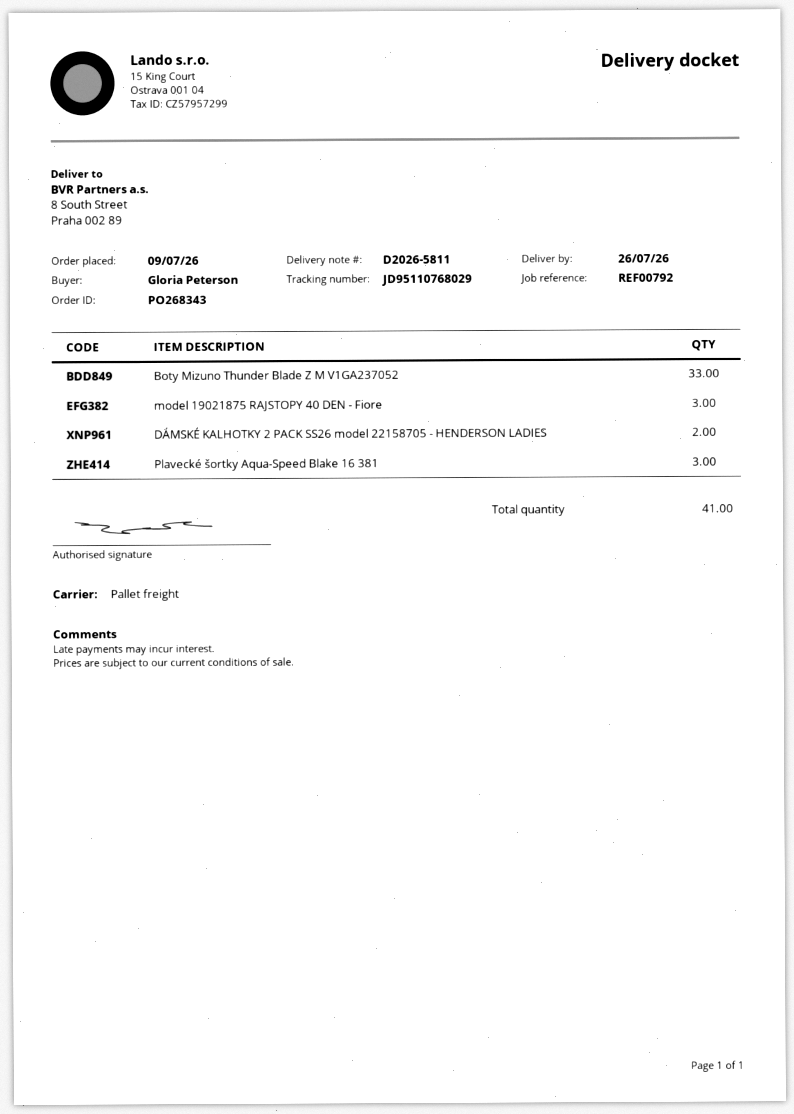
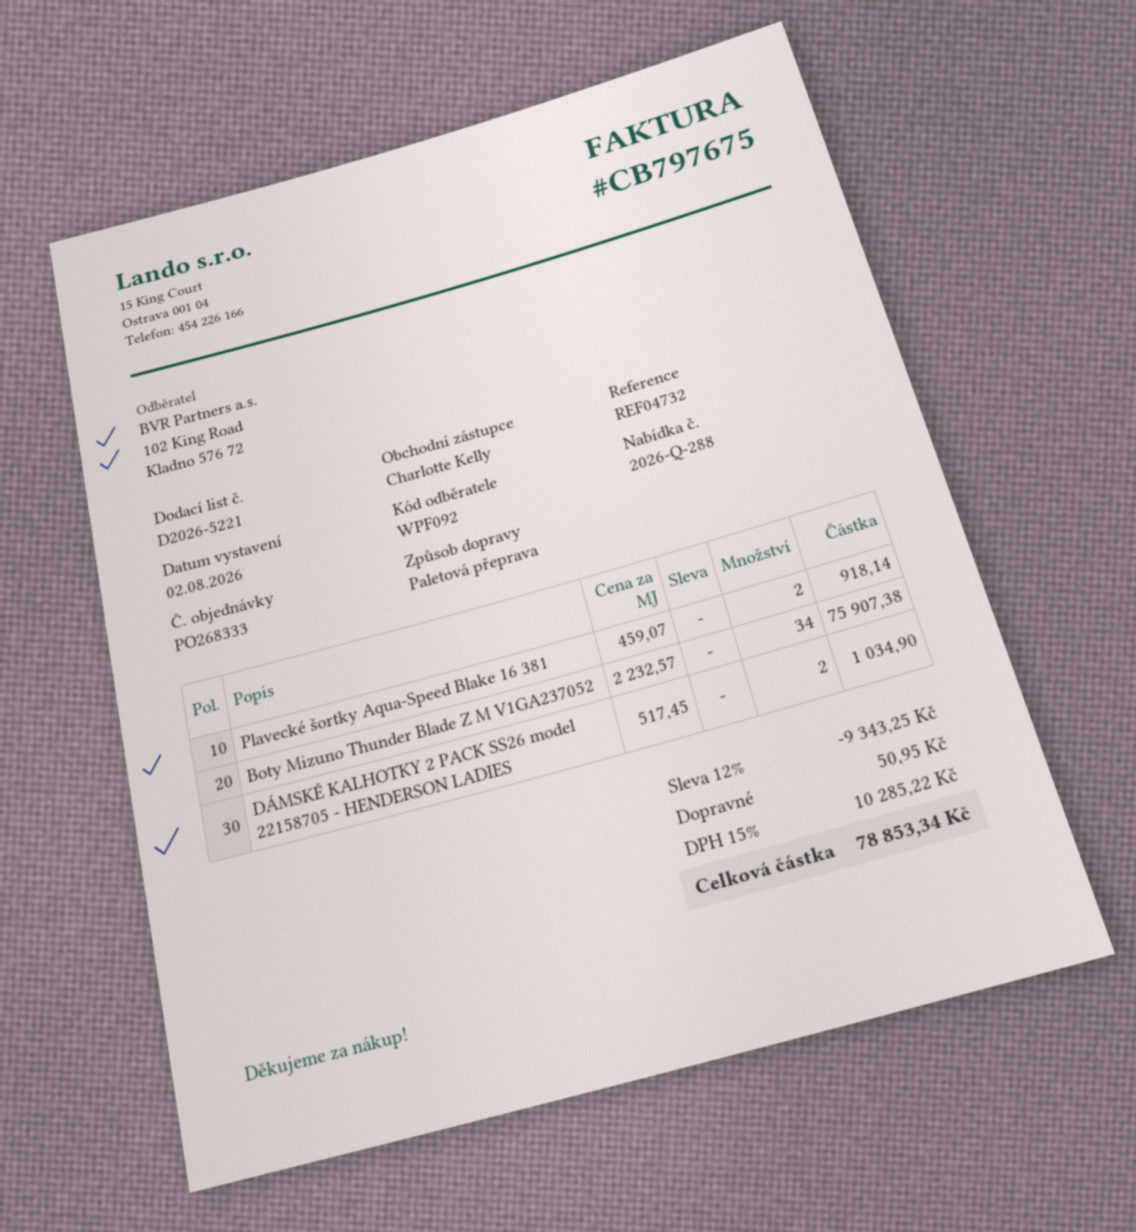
order number: PO268343 -> PO268333
delivery note number: D2026-5811 -> D2026-5221
reference: REF00792 -> REF04732
Boty Mizuno Thunder Blade Z M V1GA237052: 33 -> 34
model 19021875 RAJSTOPY 40 DEN - Fiore: 3 -> none
Plavecké šortky Aqua-Speed Blake 16 381: 3 -> 2

